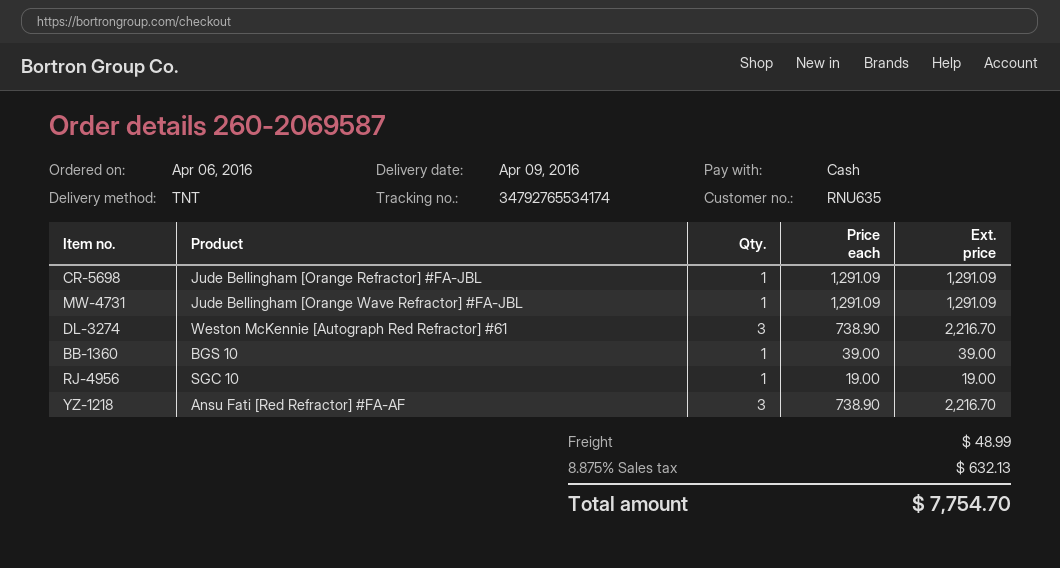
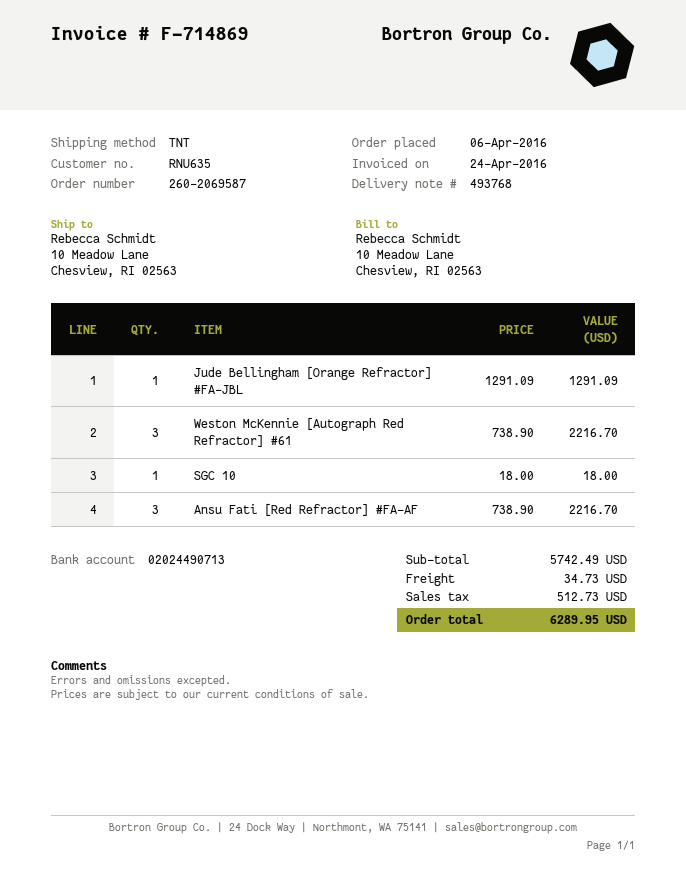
Jude Bellingham [Orange Wave Refractor] #FA-JBL: 1 x 1291.09 = 1291.09 -> none
BGS 10: 1 x 39.00 = 39.00 -> none
SGC 10: 1 x 19.00 = 19.00 -> 1 x 18.00 = 18.00
shipping: 48.99 -> 34.73
tax: 632.13 -> 512.73
total: 7754.70 -> 6289.95

